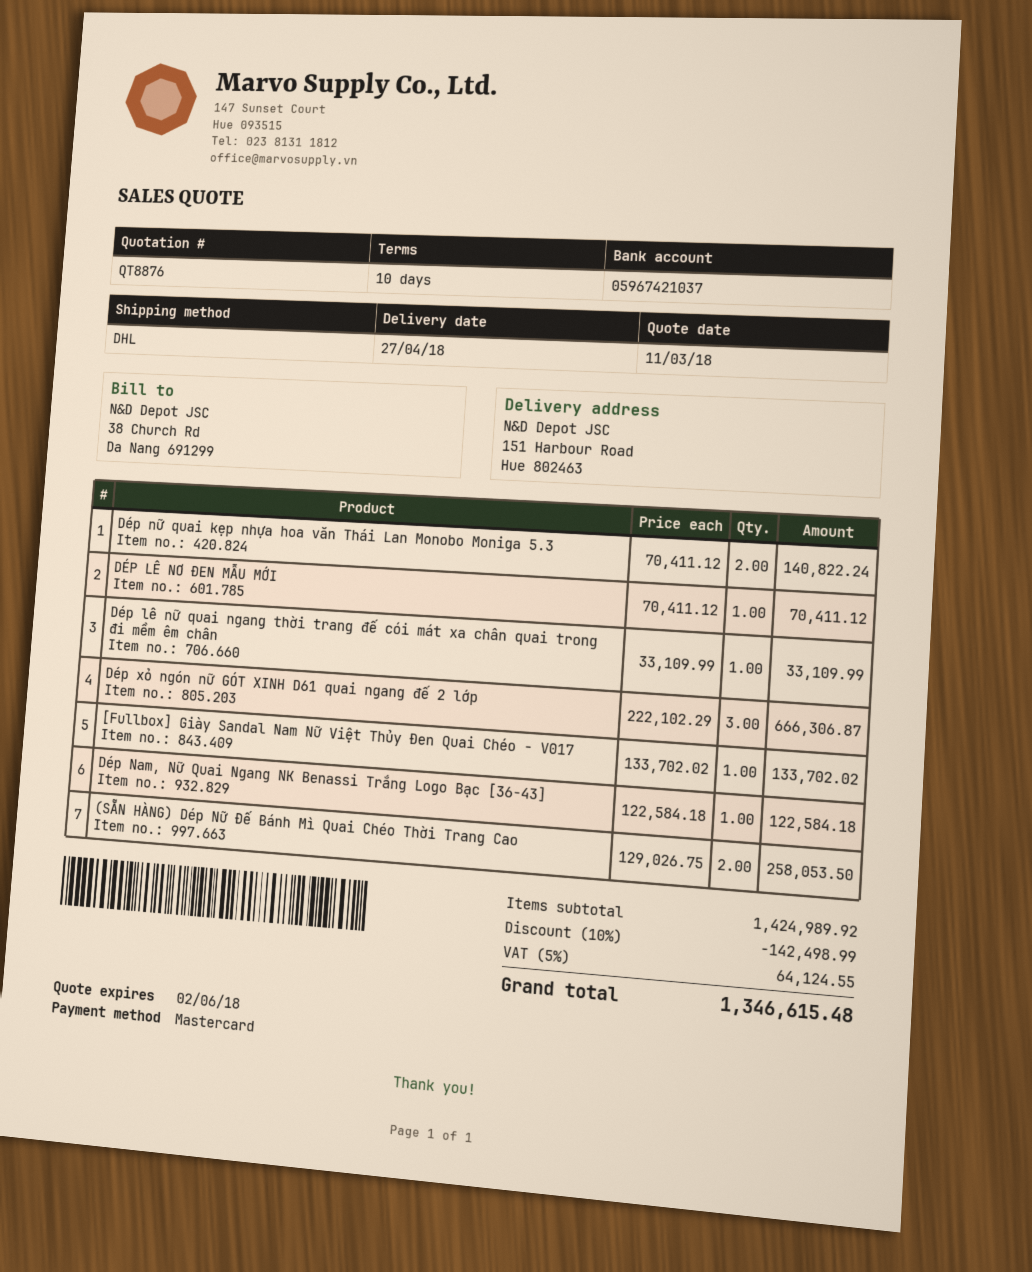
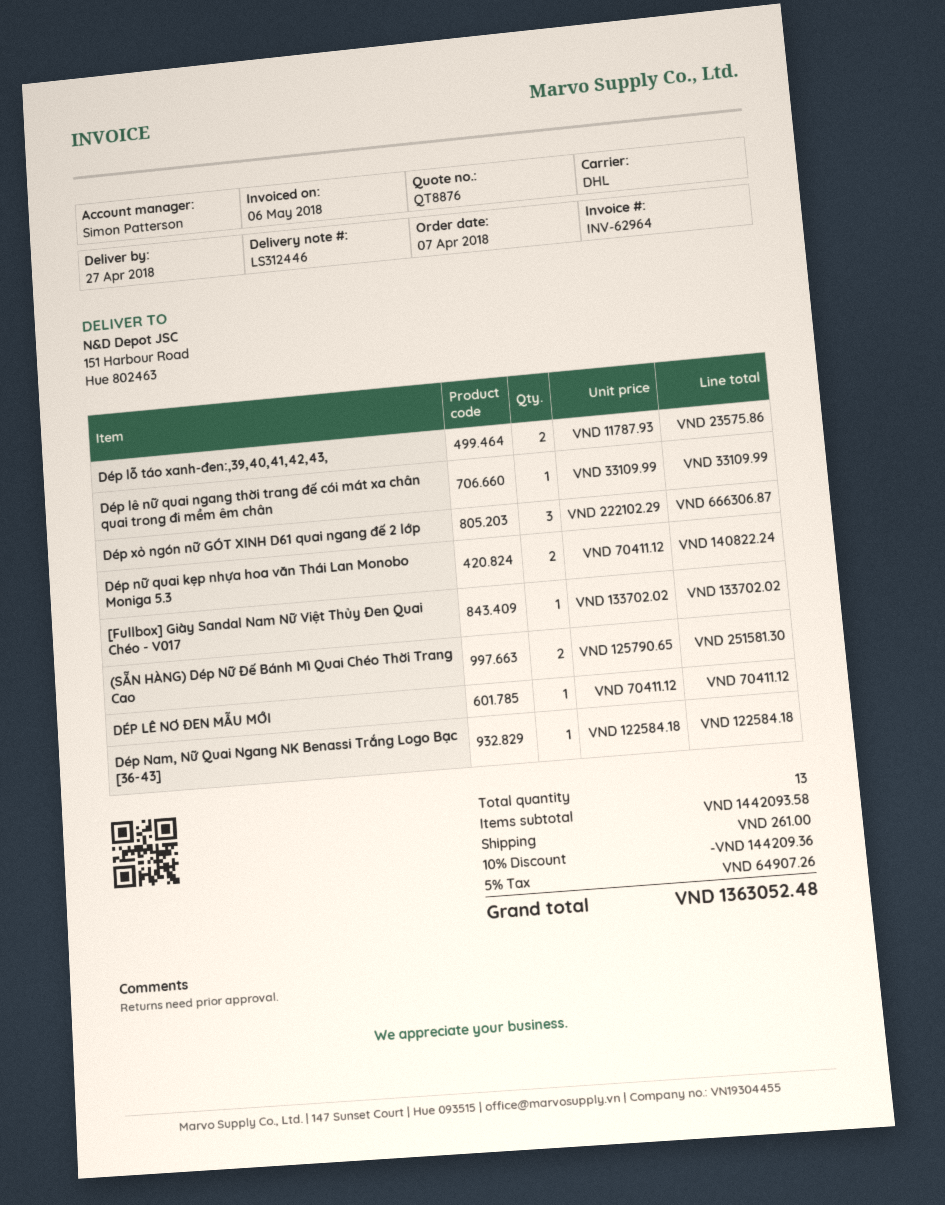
(SẴN HÀNG) Dép Nữ Đế Bánh Mì Quai Chéo Thời Trang Cao: 2 x 129026.75 = 258053.50 -> 2 x 125790.65 = 251581.30
Dép lỗ táo xanh-đen:,39,40,41,42,43,: none -> 2 x 11787.93 = 23575.86
subtotal: 1424989.92 -> 1442093.58
discount: 10% = 142498.99 -> 10% = 144209.36
shipping: none -> 261.00
tax: 5% = 64124.55 -> 5% = 64907.26
total: 1346615.48 -> 1363052.48

